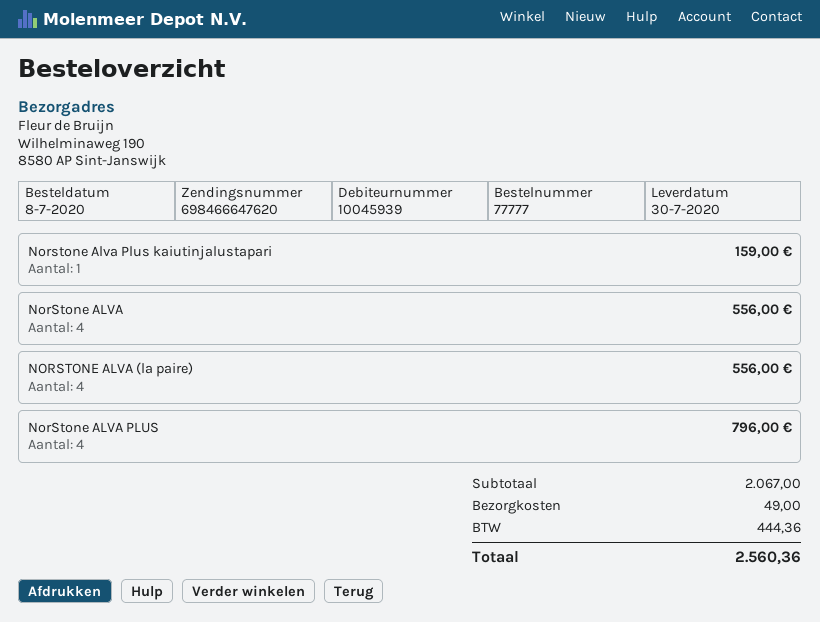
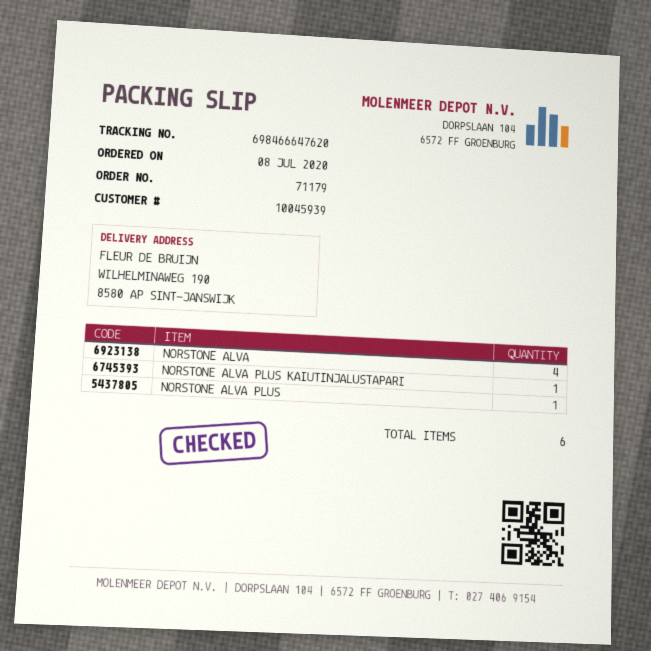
order number: 77777 -> 71179
NORSTONE ALVA (la paire): 4 -> none
NorStone ALVA PLUS: 4 -> 1

